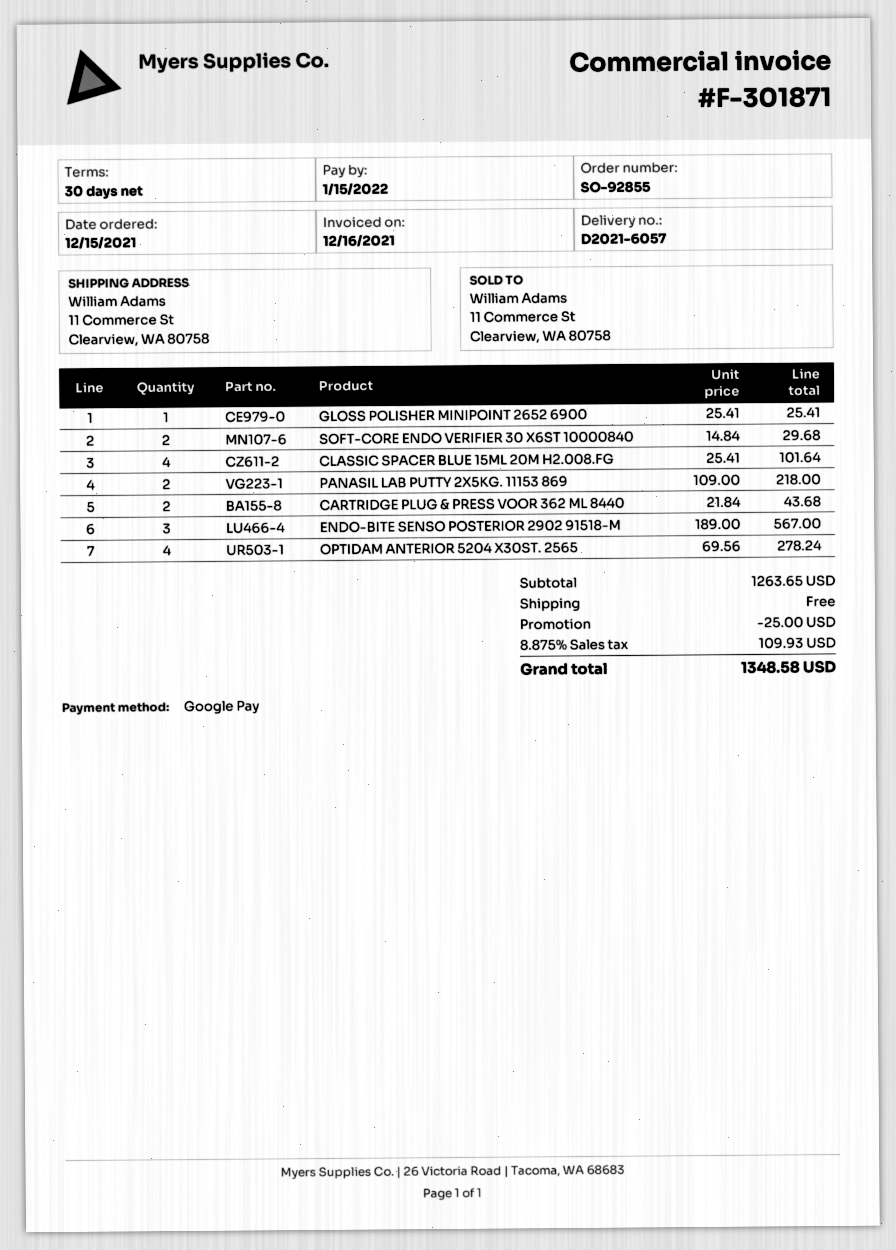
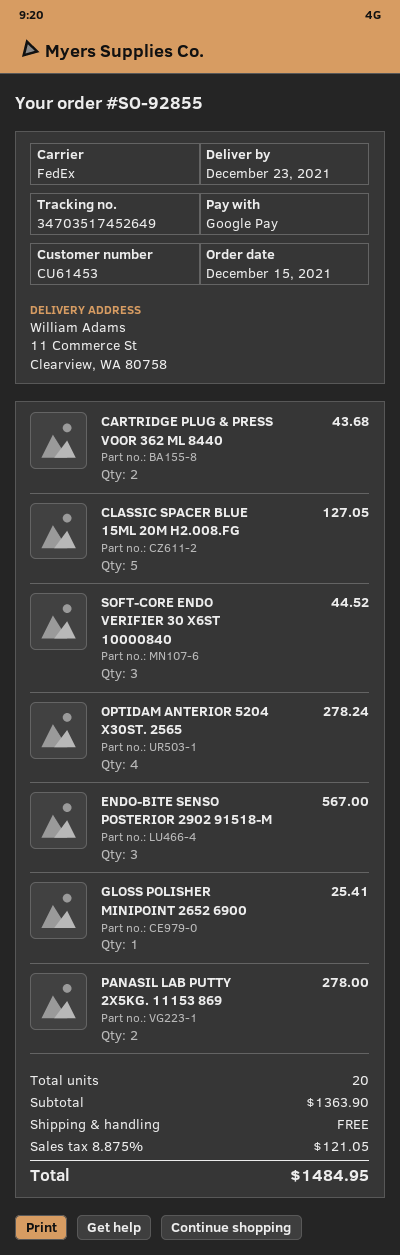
SOFT-CORE ENDO VERIFIER 30 X6ST 10000840: 2 for 29.68 -> 3 for 44.52
CLASSIC SPACER BLUE 15ML 20M H2.008.FG: 4 for 101.64 -> 5 for 127.05
PANASIL LAB PUTTY 2X5KG. 11153 869: 2 for 218.00 -> 2 for 278.00
subtotal: 1263.65 -> 1363.90
discount: 25.00 -> none
tax: 8.875% = 109.93 -> 8.875% = 121.05
total: 1348.58 -> 1484.95

